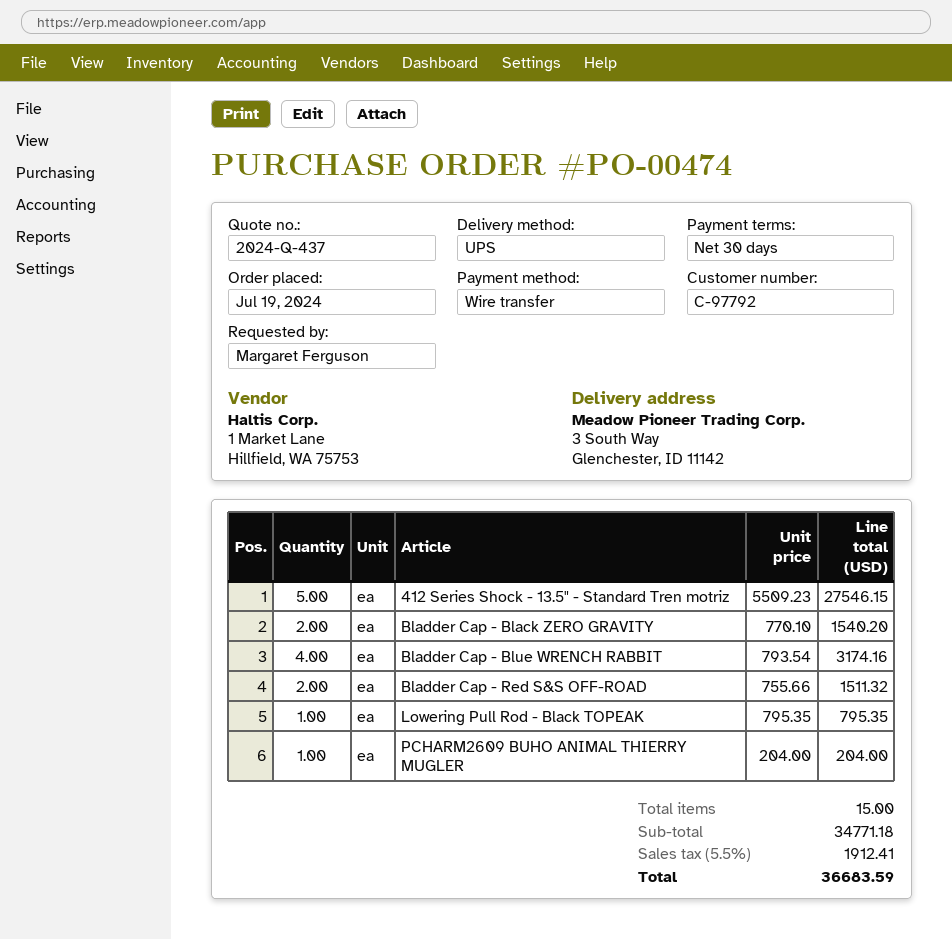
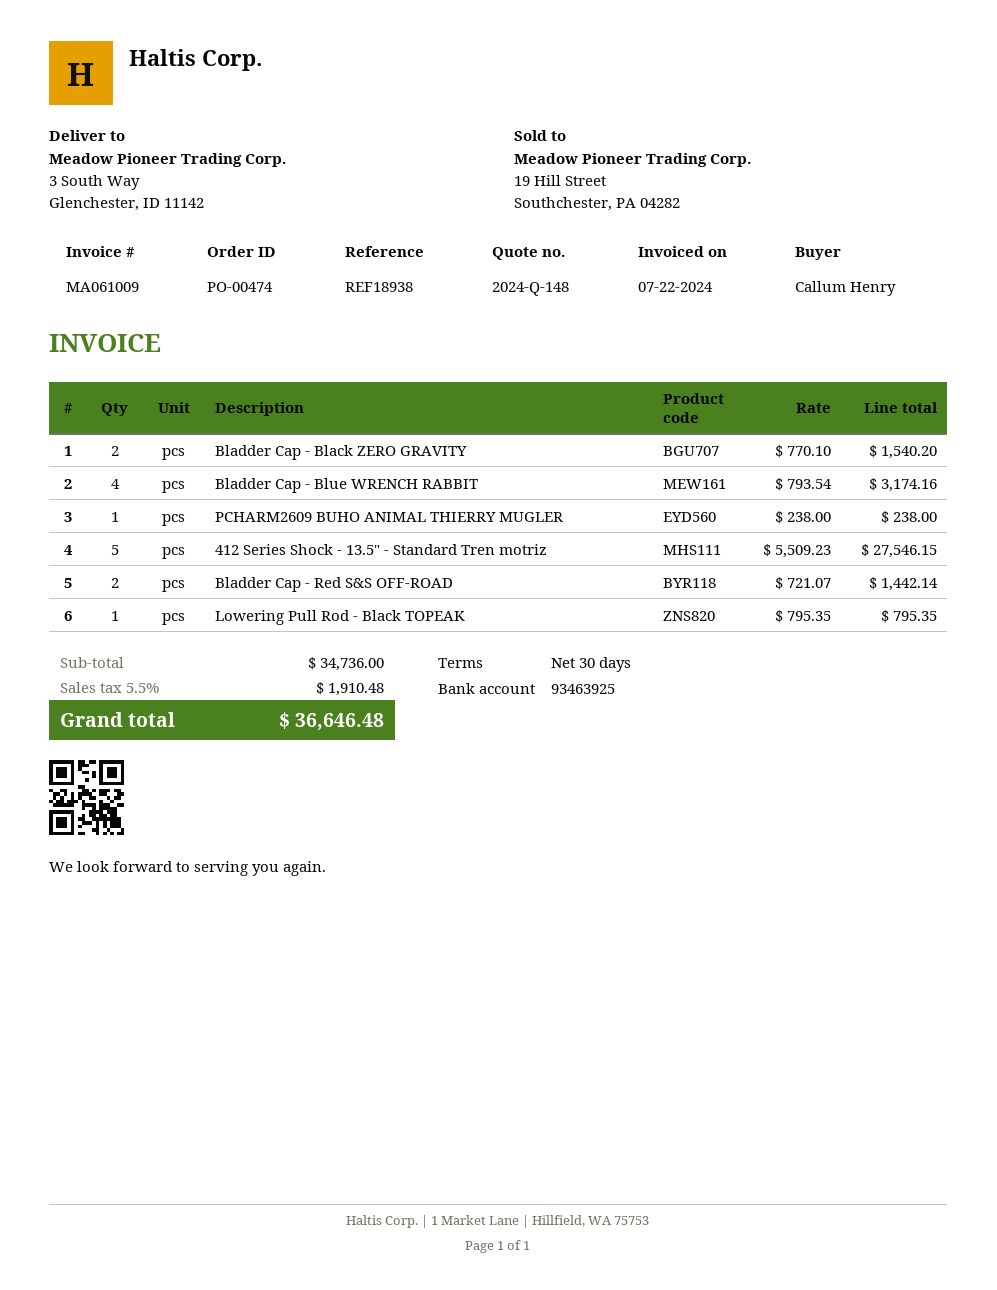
quote number: 2024-Q-437 -> 2024-Q-148
ordered by: Margaret Ferguson -> Callum Henry
Bladder Cap - Red S&S OFF-ROAD: 2 x 755.66 = 1511.32 -> 2 x 721.07 = 1442.14
PCHARM2609 BUHO ANIMAL THIERRY MUGLER: 1 x 204.00 = 204.00 -> 1 x 238.00 = 238.00
subtotal: 34771.18 -> 34736.00
tax: 5.5% = 1912.41 -> 5.5% = 1910.48
total: 36683.59 -> 36646.48

